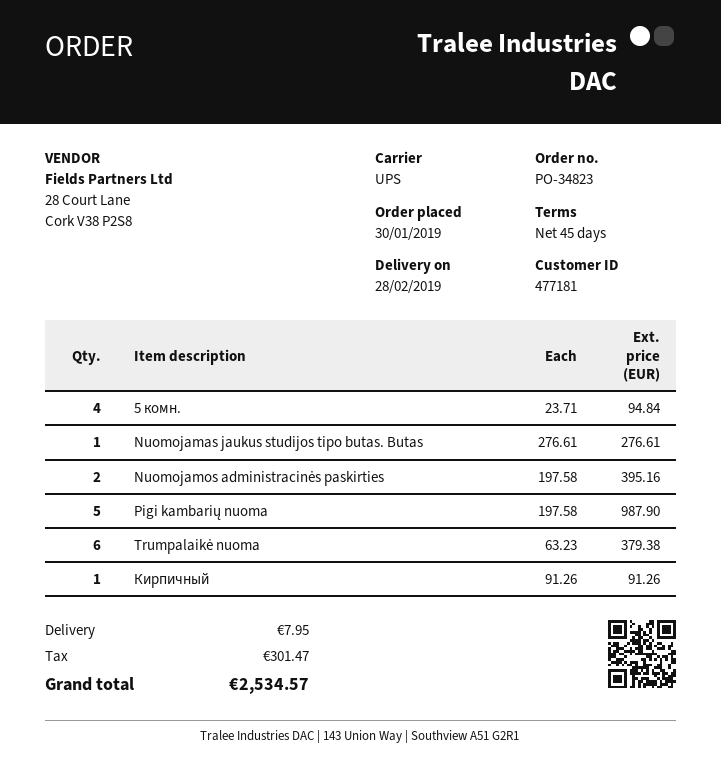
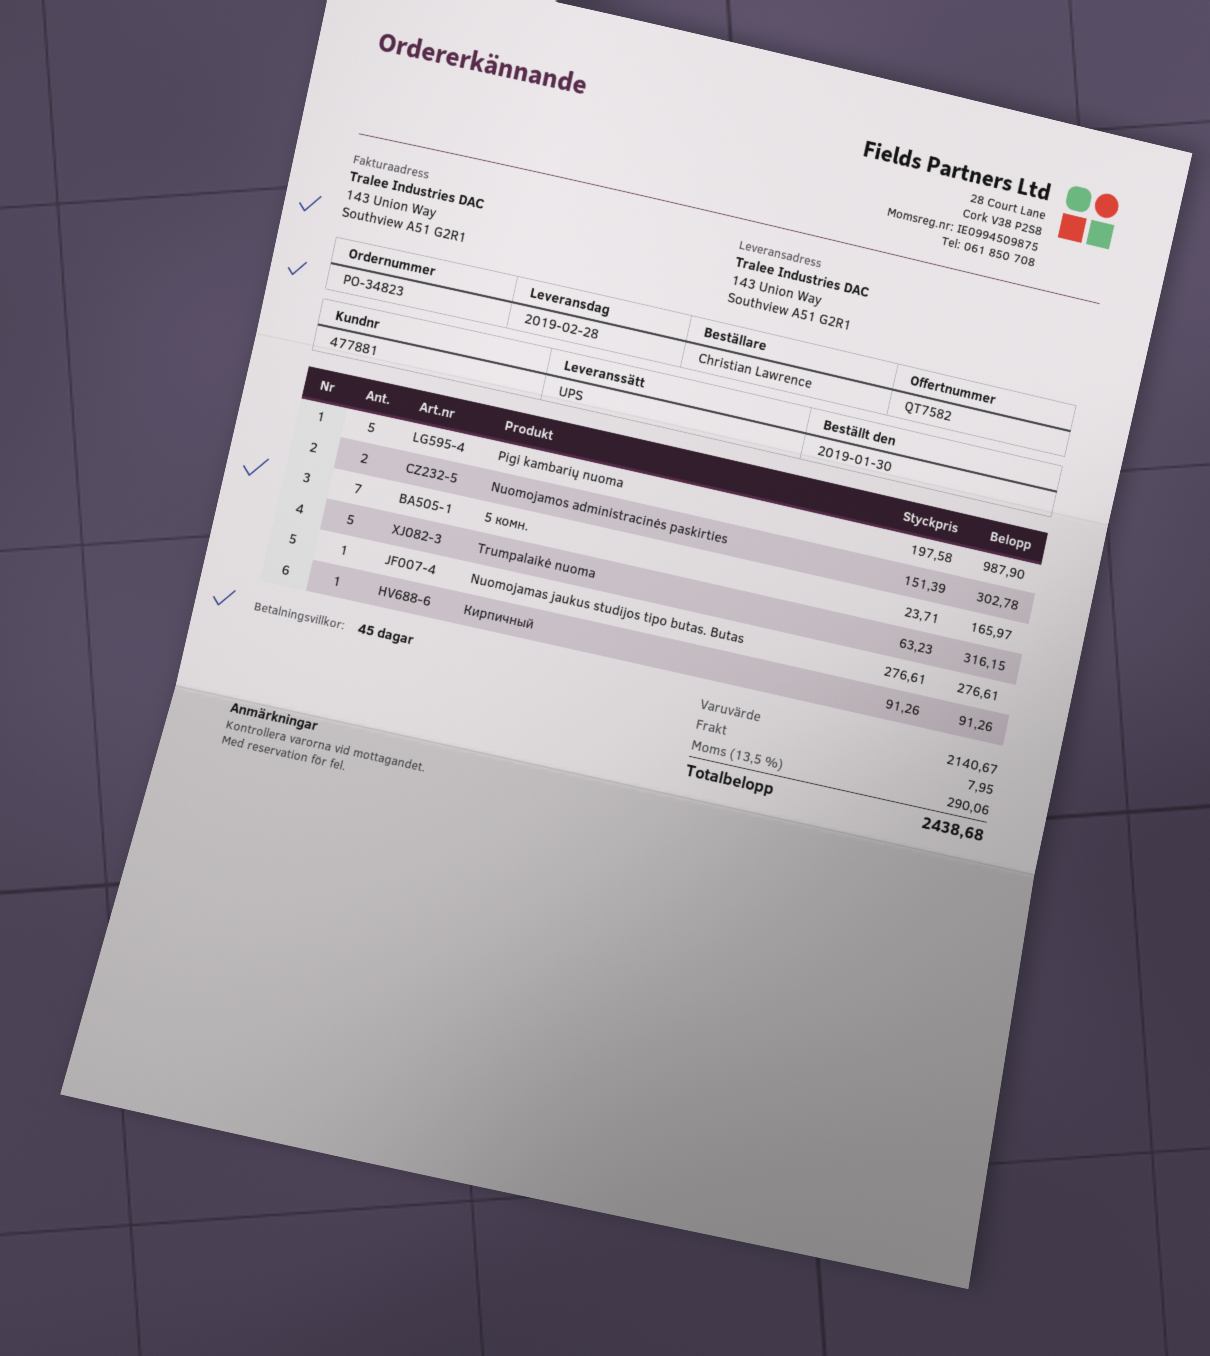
customer number: 477181 -> 477881
5 комн.: 4 x 23.71 = 94.84 -> 7 x 23.71 = 165.97
Nuomojamos administracinės paskirties: 2 x 197.58 = 395.16 -> 2 x 151.39 = 302.78
Trumpalaikė nuoma: 6 x 63.23 = 379.38 -> 5 x 63.23 = 316.15
tax: 301.47 -> 290.06
total: 2534.57 -> 2438.68

